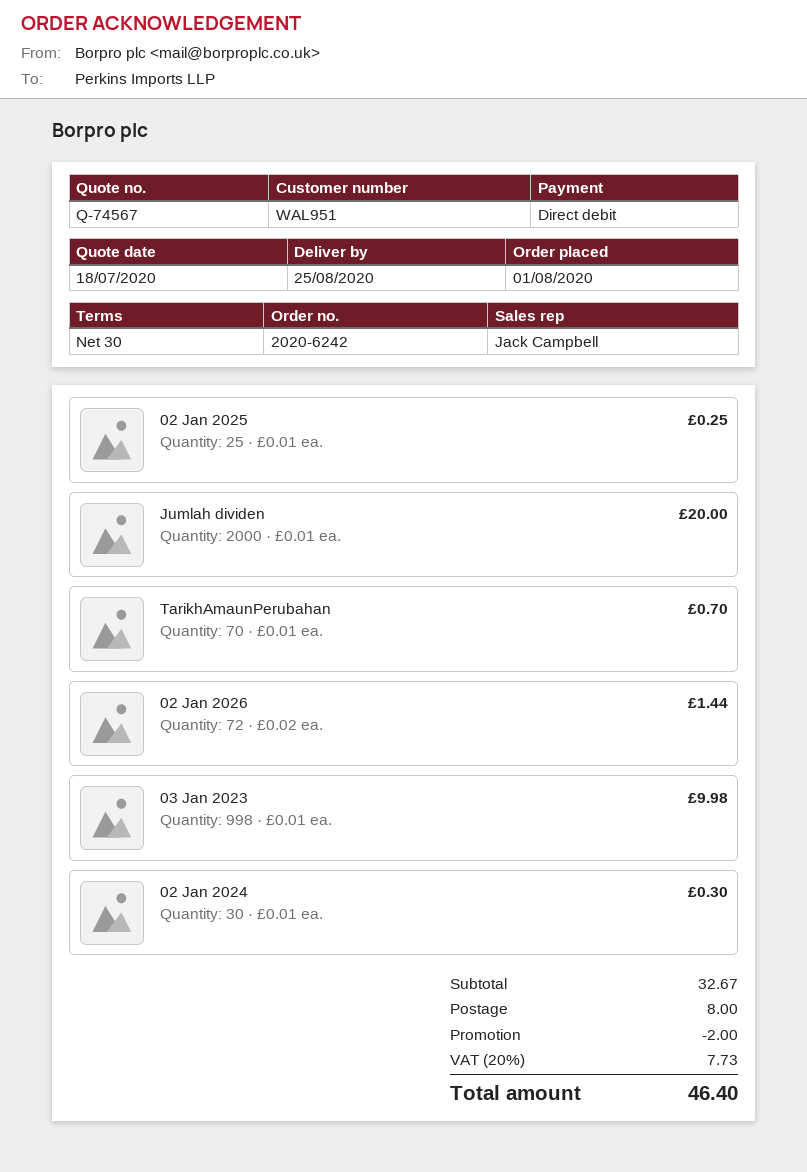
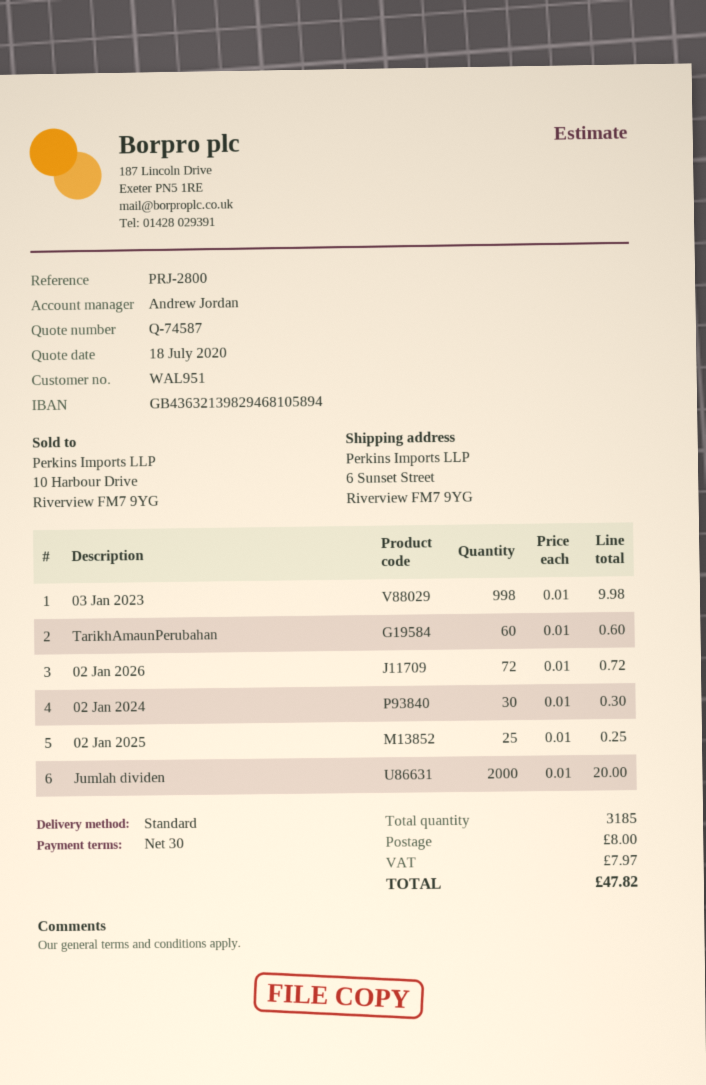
quote number: Q-74567 -> Q-74587
sales rep: Jack Campbell -> Andrew Jordan
TarikhAmaunPerubahan: 70 x 0.01 = 0.70 -> 60 x 0.01 = 0.60
02 Jan 2026: 72 x 0.02 = 1.44 -> 72 x 0.01 = 0.72
discount: 2.00 -> none
tax: 7.73 -> 7.97
total: 46.40 -> 47.82

